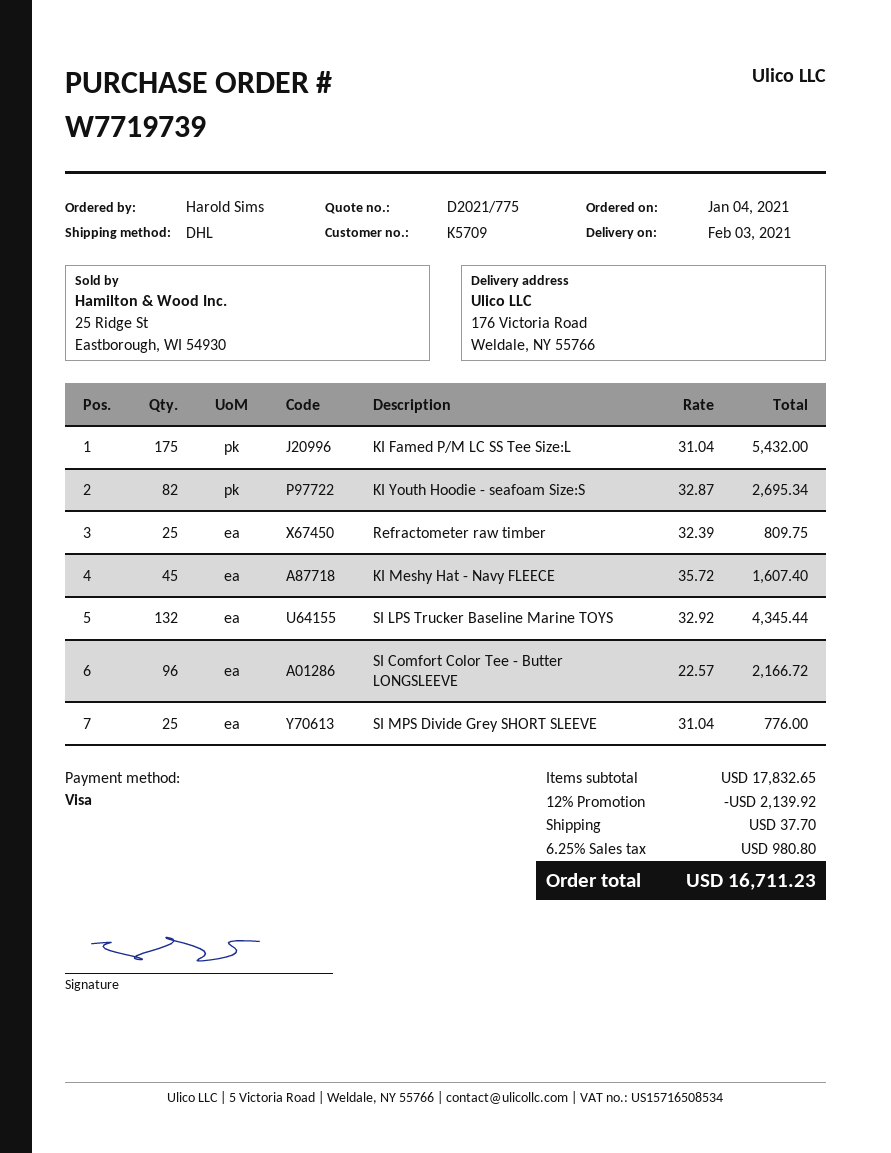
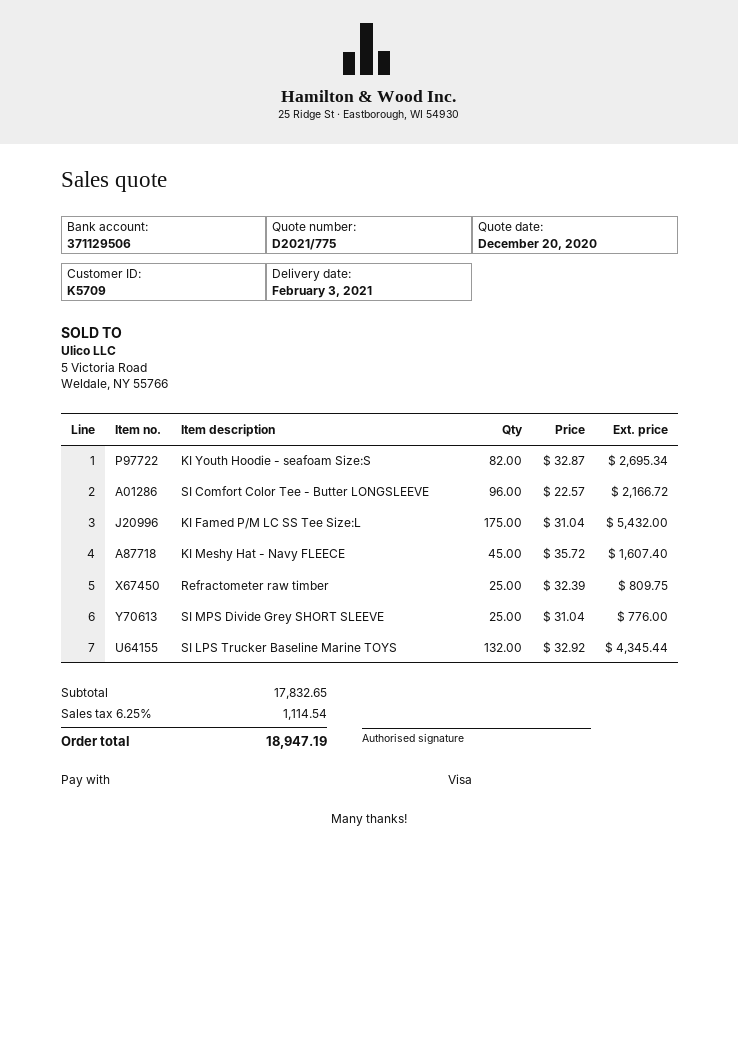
discount: 12% = 2139.92 -> none
shipping: 37.70 -> none
tax: 6.25% = 980.80 -> 6.25% = 1114.54
total: 16711.23 -> 18947.19

